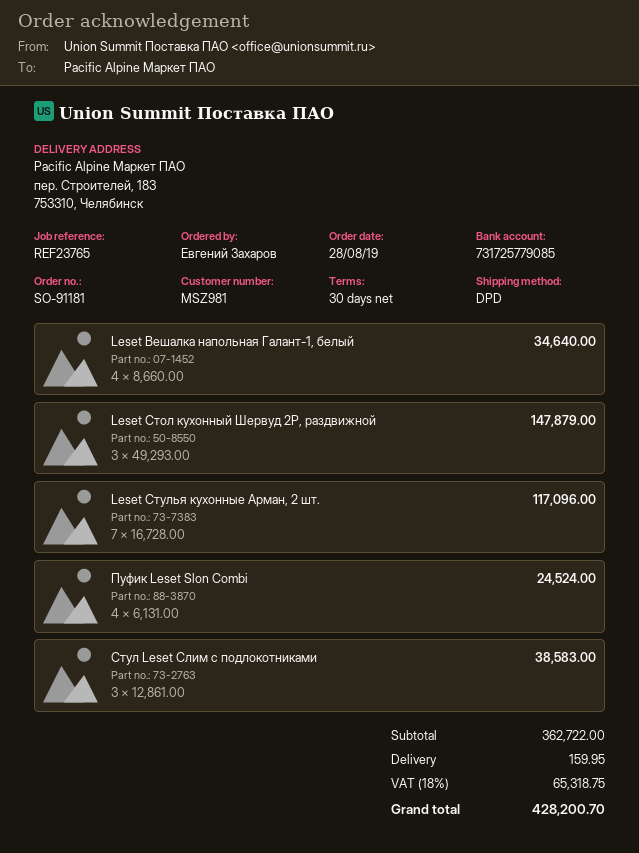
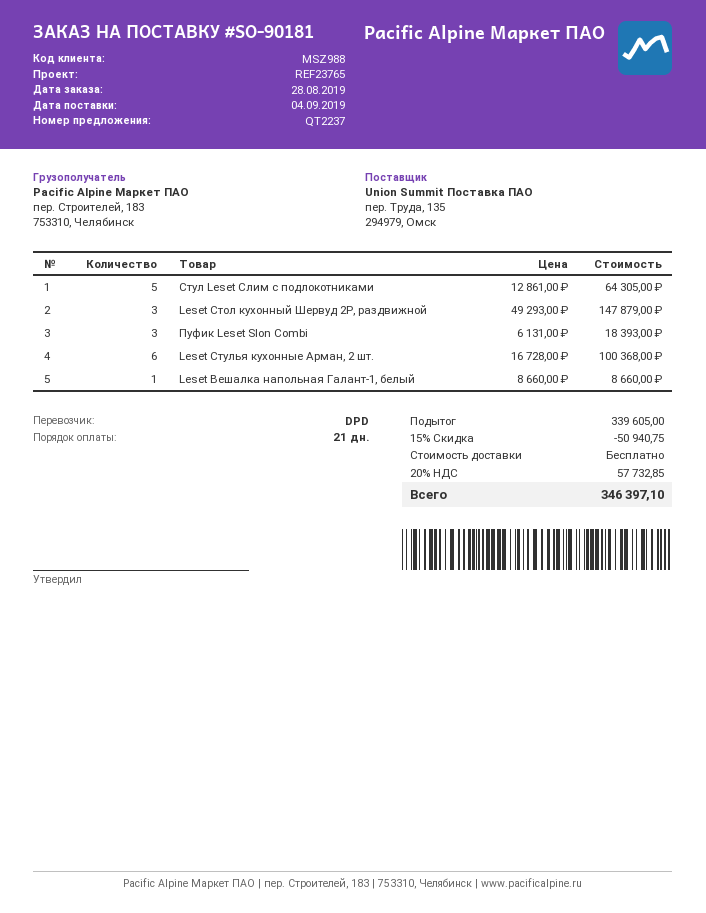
order number: SO-91181 -> SO-90181
payment terms: 30 days -> 21 days
customer number: MSZ981 -> MSZ988
Leset Вешалка напольная Галант-1, белый: 4 x 8660.00 = 34640.00 -> 1 x 8660.00 = 8660.00
Leset Стулья кухонные Арман, 2 шт.: 7 x 16728.00 = 117096.00 -> 6 x 16728.00 = 100368.00
Пуфик Leset Slon Combi: 4 x 6131.00 = 24524.00 -> 3 x 6131.00 = 18393.00
Стул Leset Слим с подлокотниками: 3 x 12861.00 = 38583.00 -> 5 x 12861.00 = 64305.00
subtotal: 362722.00 -> 339605.00
discount: none -> 15% = 50940.75
shipping: 159.95 -> 0.00
tax: 18% = 65318.75 -> 20% = 57732.85
total: 428200.70 -> 346397.10

